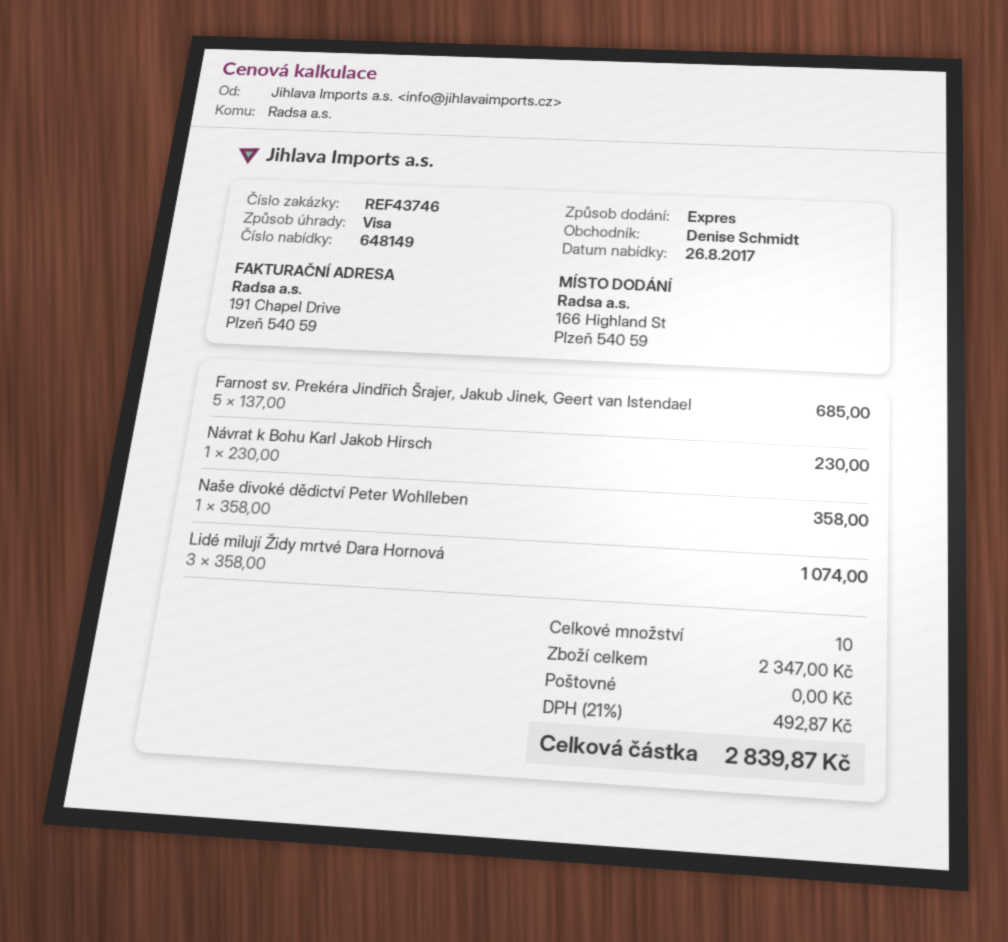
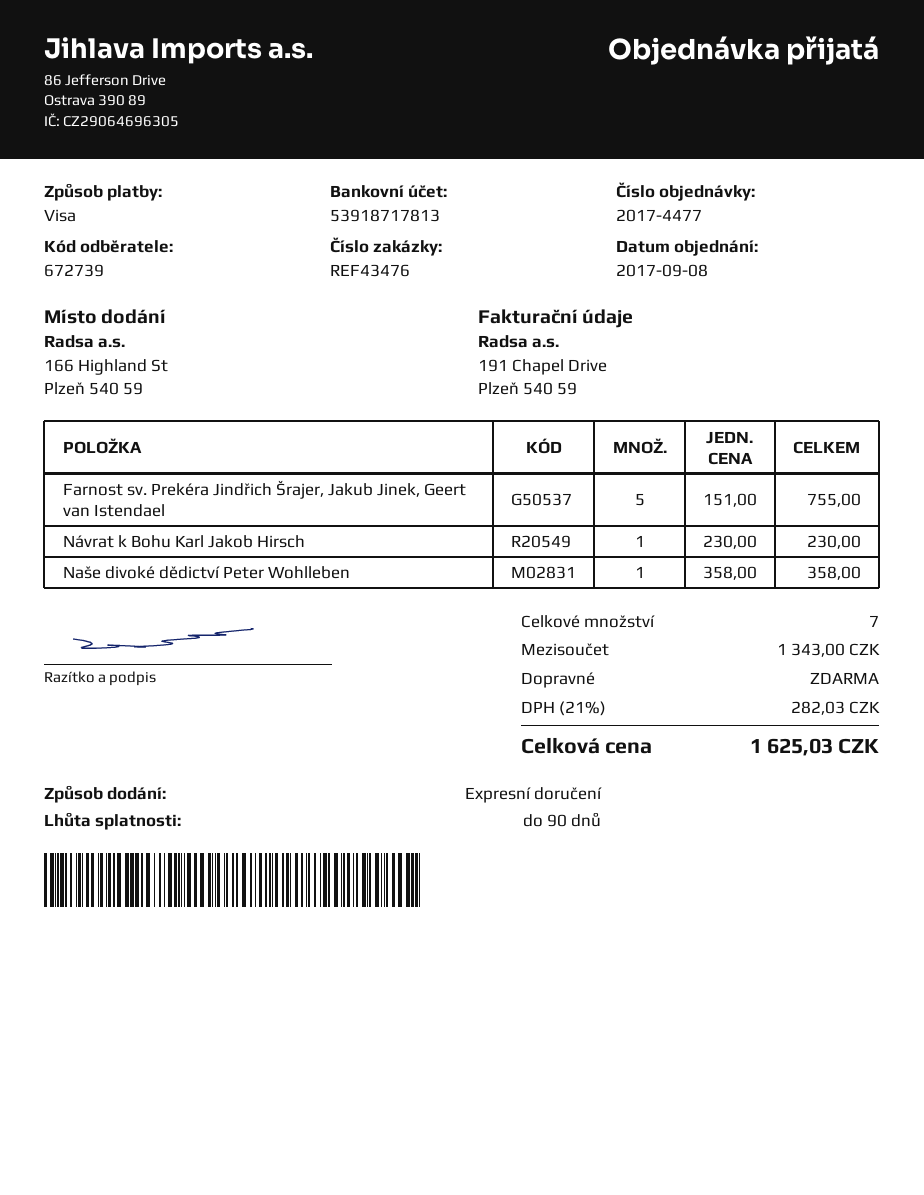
reference: REF43746 -> REF43476
Farnost sv. Prekéra Jindřich Šrajer, Jakub Jinek, Geert van Istendael: 5 x 137.00 = 685.00 -> 5 x 151.00 = 755.00
Lidé milují Židy mrtvé Dara Hornová: 3 x 358.00 = 1074.00 -> none
total quantity: 10 -> 7
subtotal: 2347.00 -> 1343.00
tax: 21% = 492.87 -> 21% = 282.03
total: 2839.87 -> 1625.03

